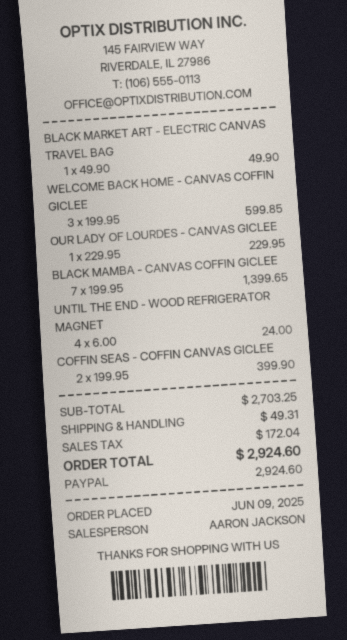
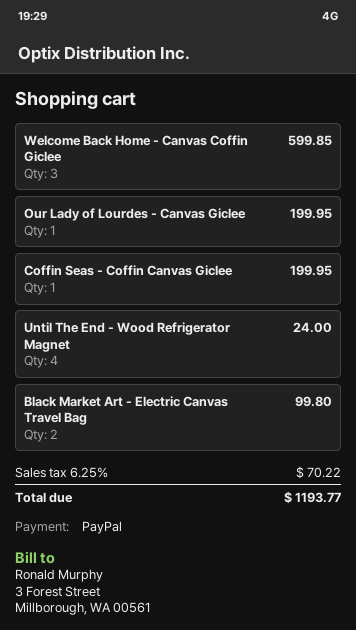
BLACK MARKET ART - ELECTRIC CANVAS TRAVEL BAG: 1 for 49.90 -> 2 for 99.80
OUR LADY OF LOURDES - CANVAS GICLEE: 1 for 229.95 -> 1 for 199.95
BLACK MAMBA - CANVAS COFFIN GICLEE: 7 for 1399.65 -> none
COFFIN SEAS - COFFIN CANVAS GICLEE: 2 for 399.90 -> 1 for 199.95
shipping: 49.31 -> none
tax: 172.04 -> 70.22
total: 2924.60 -> 1193.77

